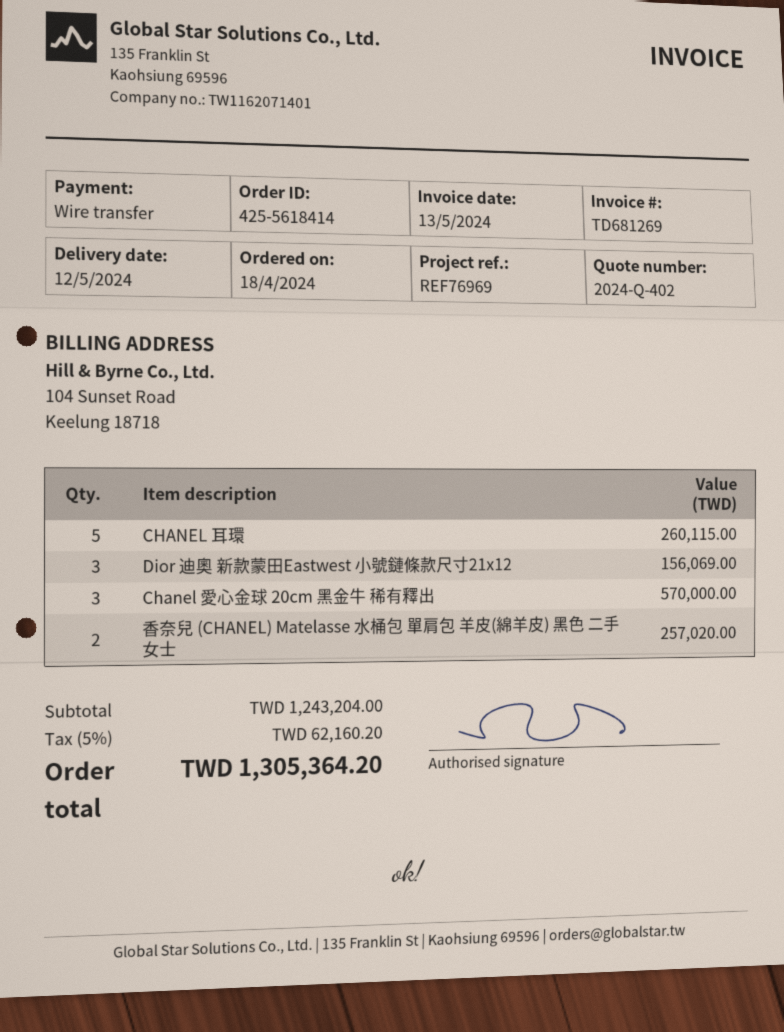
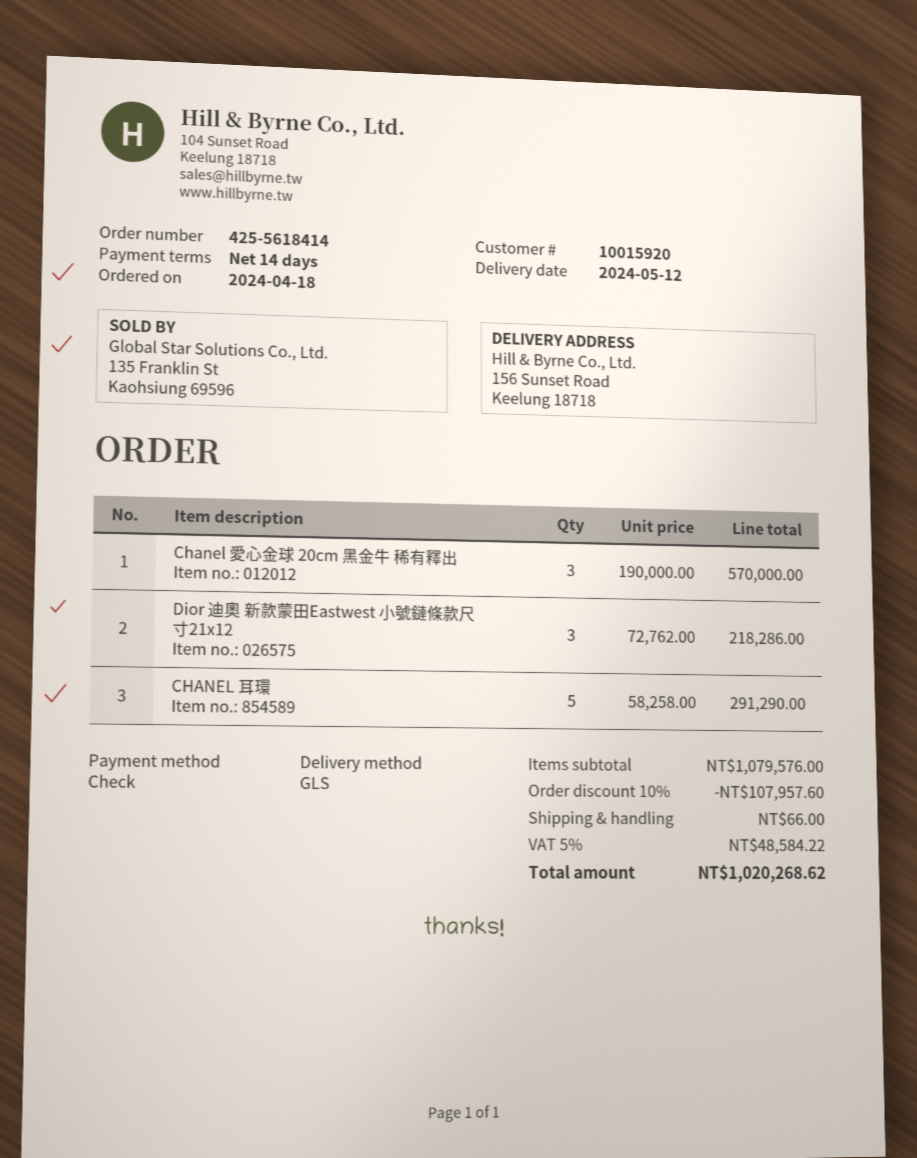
payment method: bank transfer -> cheque
CHANEL 耳環: 5 for 260115.00 -> 5 for 291290.00
Dior 迪奧 新款蒙田Eastwest 小號鏈條款尺寸21x12: 3 for 156069.00 -> 3 for 218286.00
香奈兒 (CHANEL) Matelasse 水桶包 單肩包 羊皮(綿羊皮) 黑色 二手 女士: 2 for 257020.00 -> none
subtotal: 1243204.00 -> 1079576.00
discount: none -> 10% = 107957.60
shipping: none -> 66.00
tax: 5% = 62160.20 -> 5% = 48584.22
total: 1305364.20 -> 1020268.62

